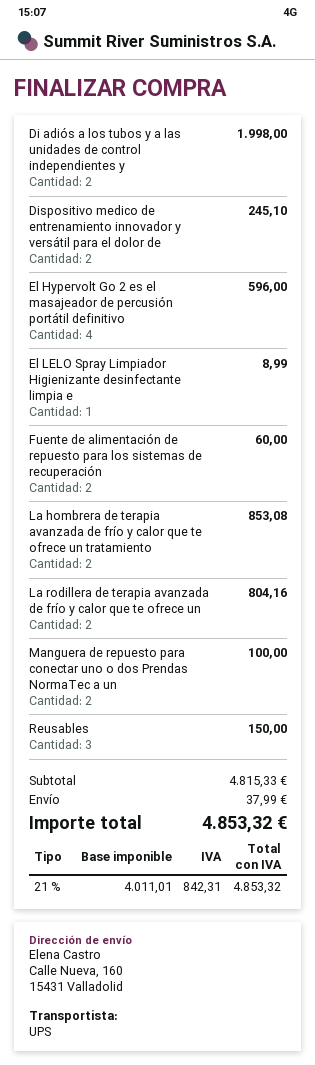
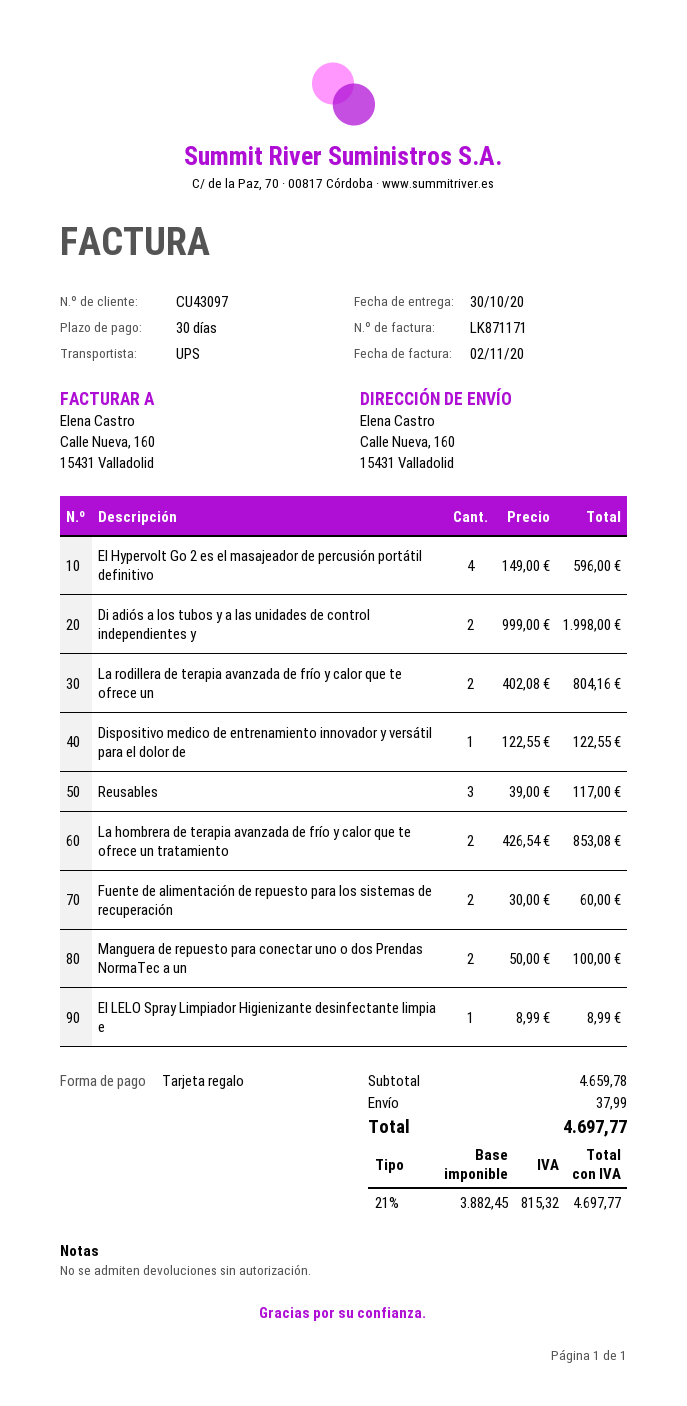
Dispositivo medico de entrenamiento innovador y versátil para el dolor de: 2 for 245.10 -> 1 for 122.55
Reusables: 3 for 150.00 -> 3 for 117.00
subtotal: 4815.33 -> 4659.78
net: 4011.01 -> 3882.45
tax: 21% = 842.31 -> 21% = 815.32
total: 4853.32 -> 4697.77

